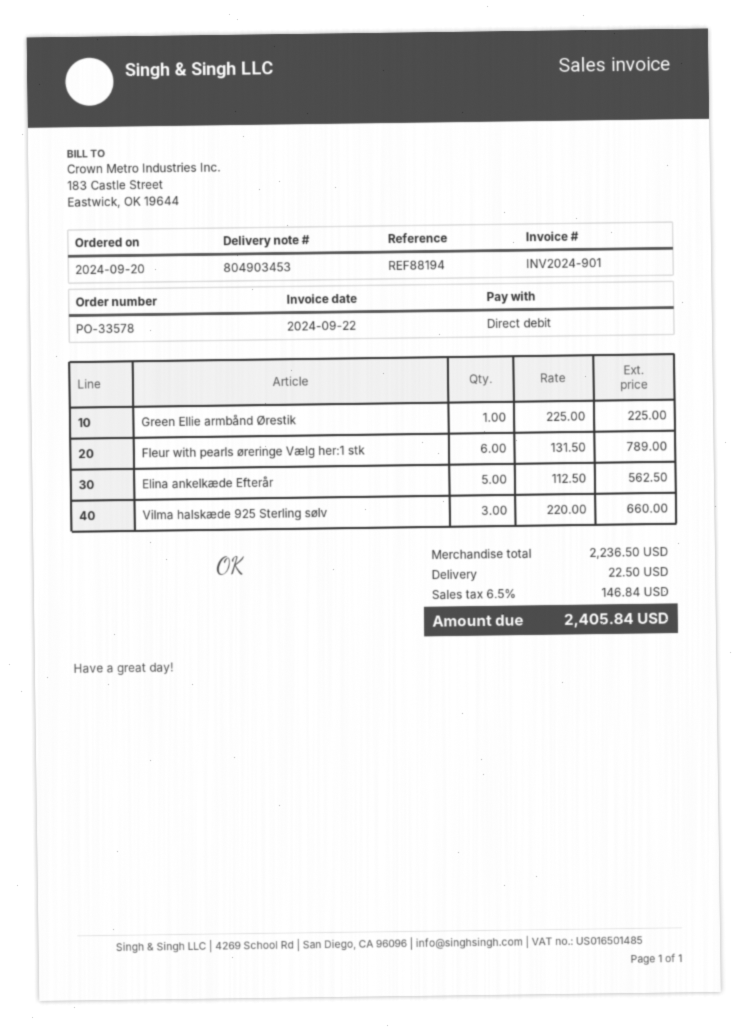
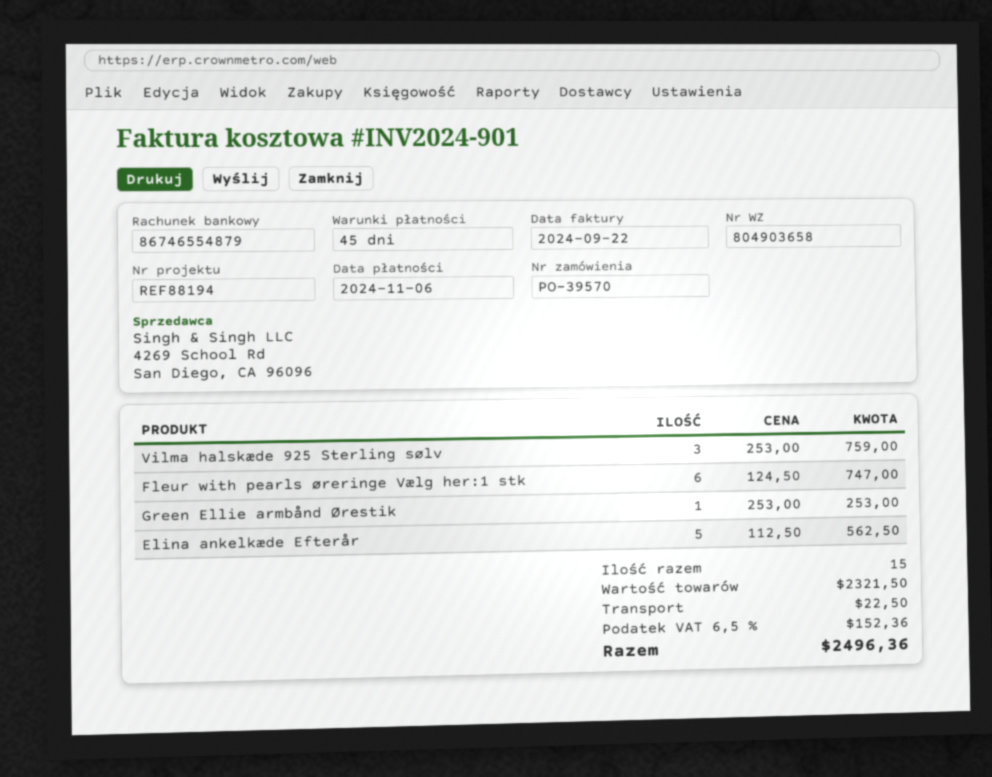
order number: PO-33578 -> PO-39570
delivery note number: 804903453 -> 804903658
Green Ellie armbånd Ørestik: 1 x 225.00 = 225.00 -> 1 x 253.00 = 253.00
Fleur with pearls øreringe Vælg her:1 stk: 6 x 131.50 = 789.00 -> 6 x 124.50 = 747.00
Vilma halskæde 925 Sterling sølv: 3 x 220.00 = 660.00 -> 3 x 253.00 = 759.00
subtotal: 2236.50 -> 2321.50
tax: 6.5% = 146.84 -> 6.5% = 152.36
total: 2405.84 -> 2496.36

